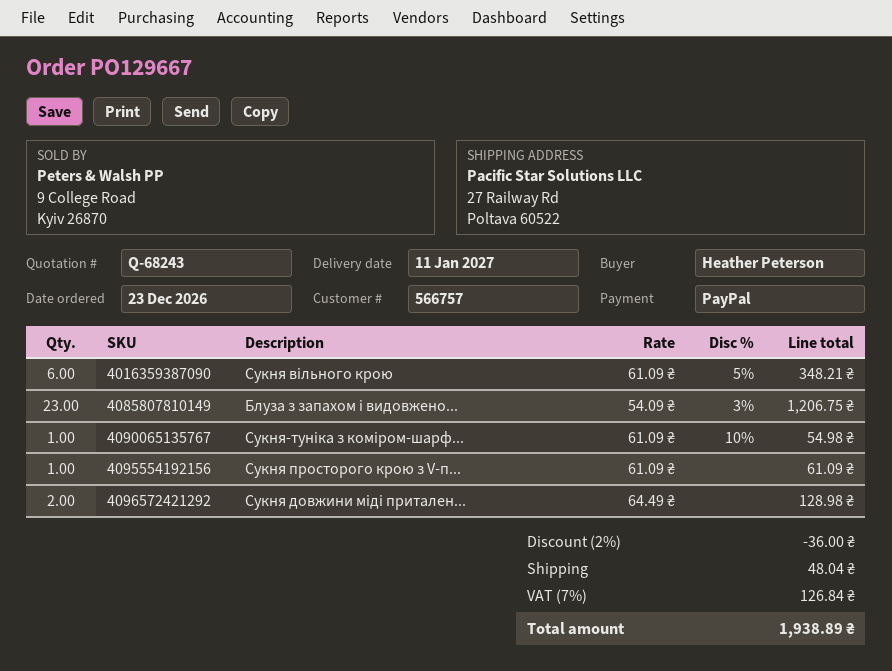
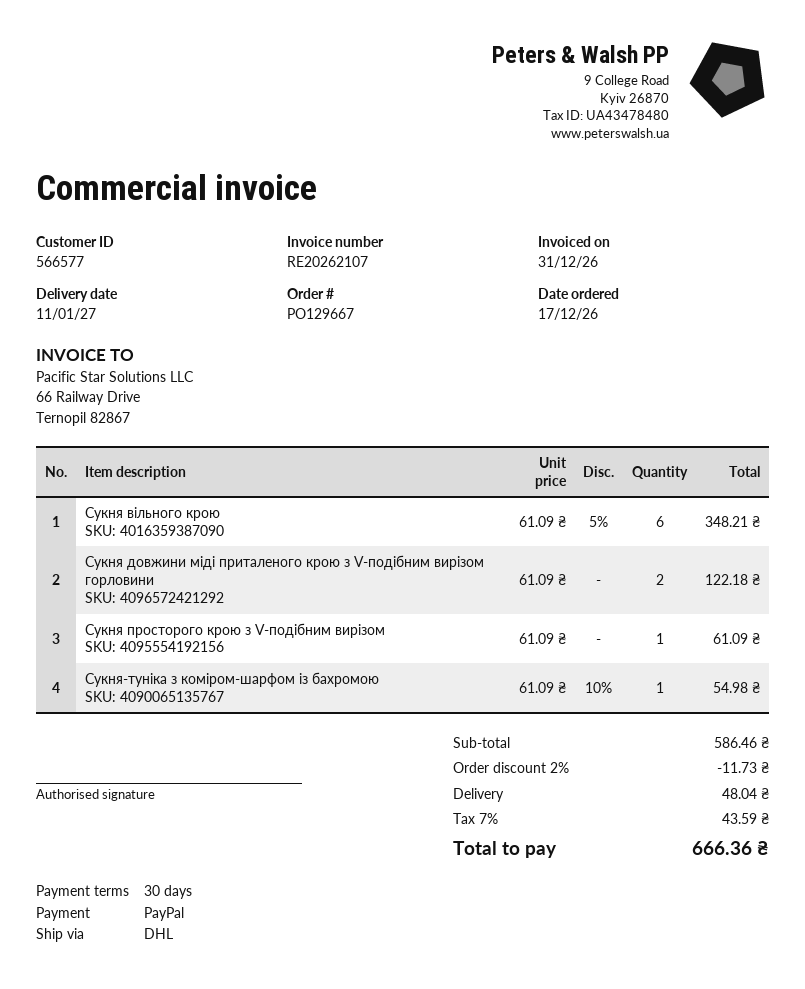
order date: 2026-12-23 -> 2026-12-17
customer number: 566757 -> 566577
Блуза з запахом і видовжено...: 23 x 54.09 - 3% = 1206.75 -> none
Сукня довжини міді притален...: 2 x 64.49 = 128.98 -> 2 x 61.09 = 122.18
discount: 2% = 36.00 -> 2% = 11.73
tax: 7% = 126.84 -> 7% = 43.59
total: 1938.89 -> 666.36

